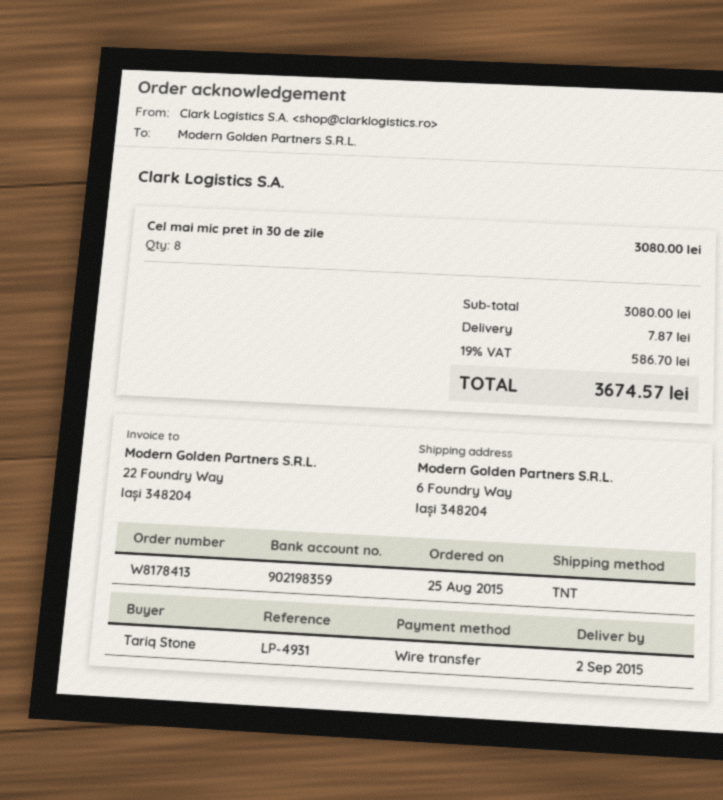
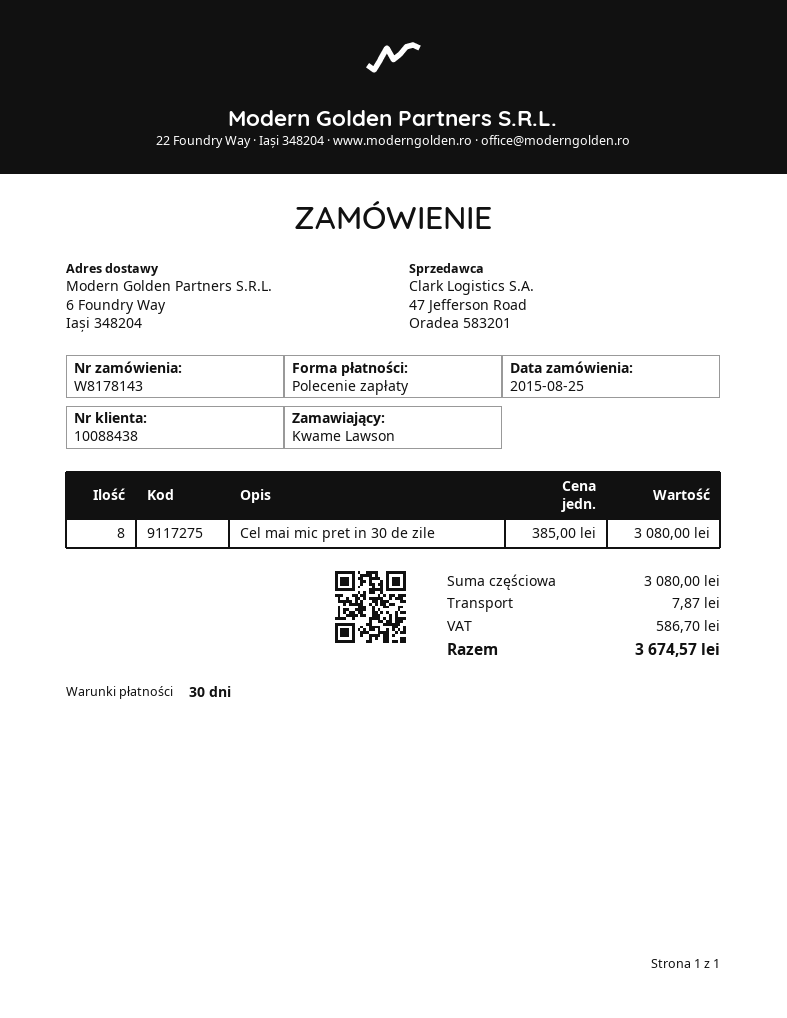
order number: W8178413 -> W8178143
ordered by: Tariq Stone -> Kwame Lawson
payment method: bank transfer -> direct debit

